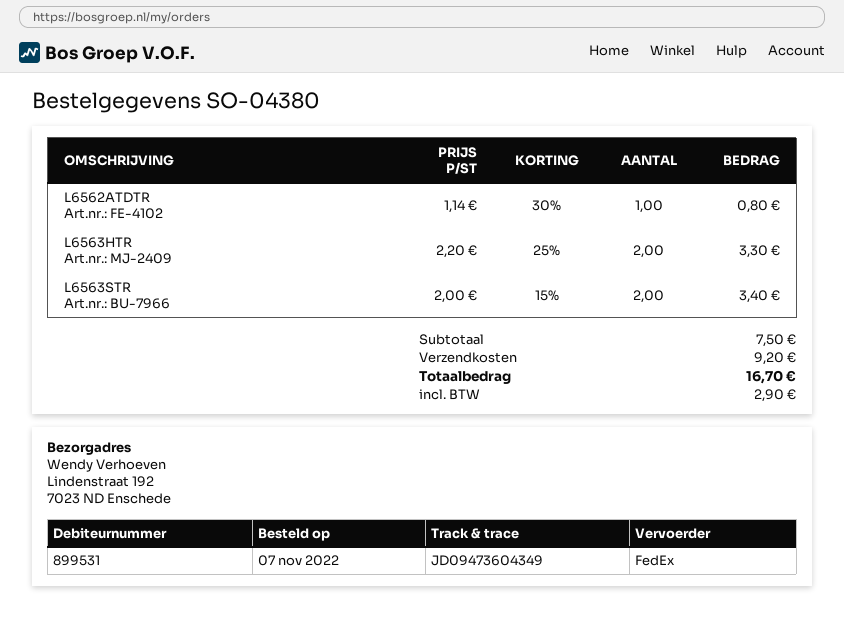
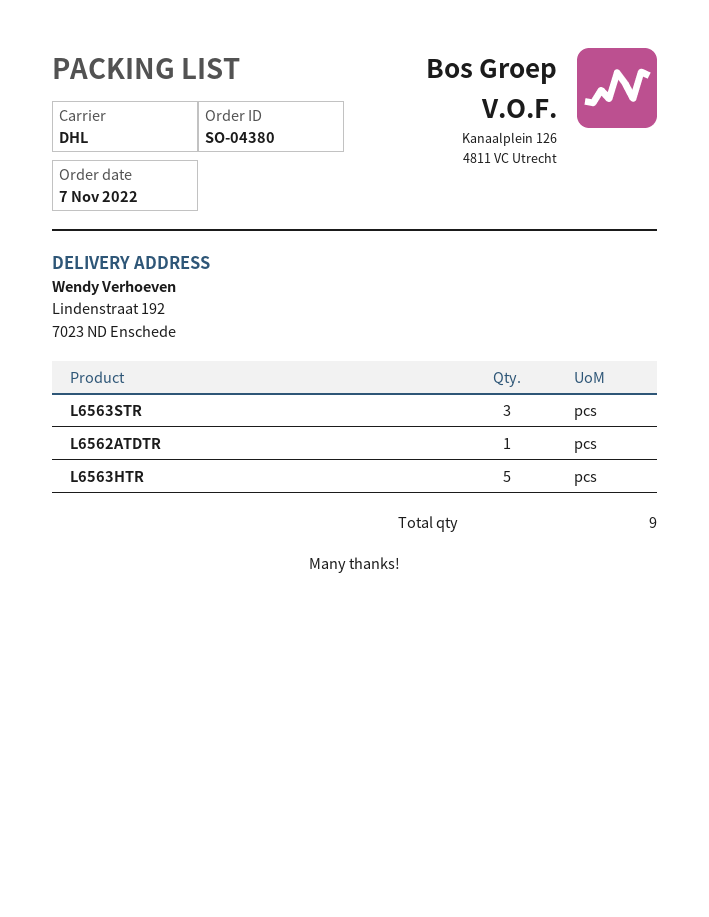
shipping method: FedEx -> DHL
L6563HTR: 2 -> 5
L6563STR: 2 -> 3

